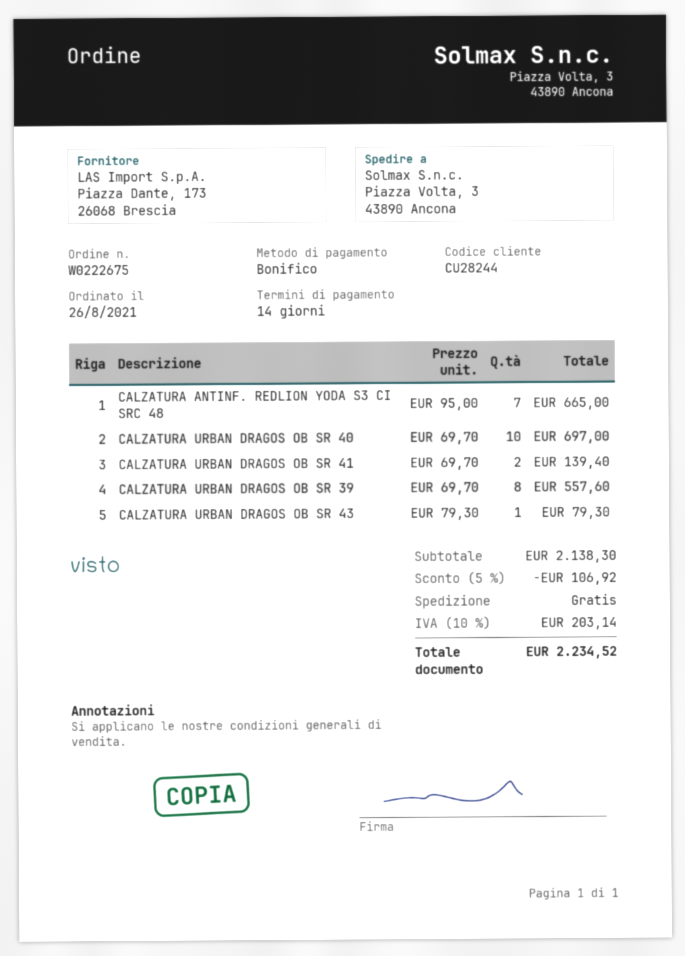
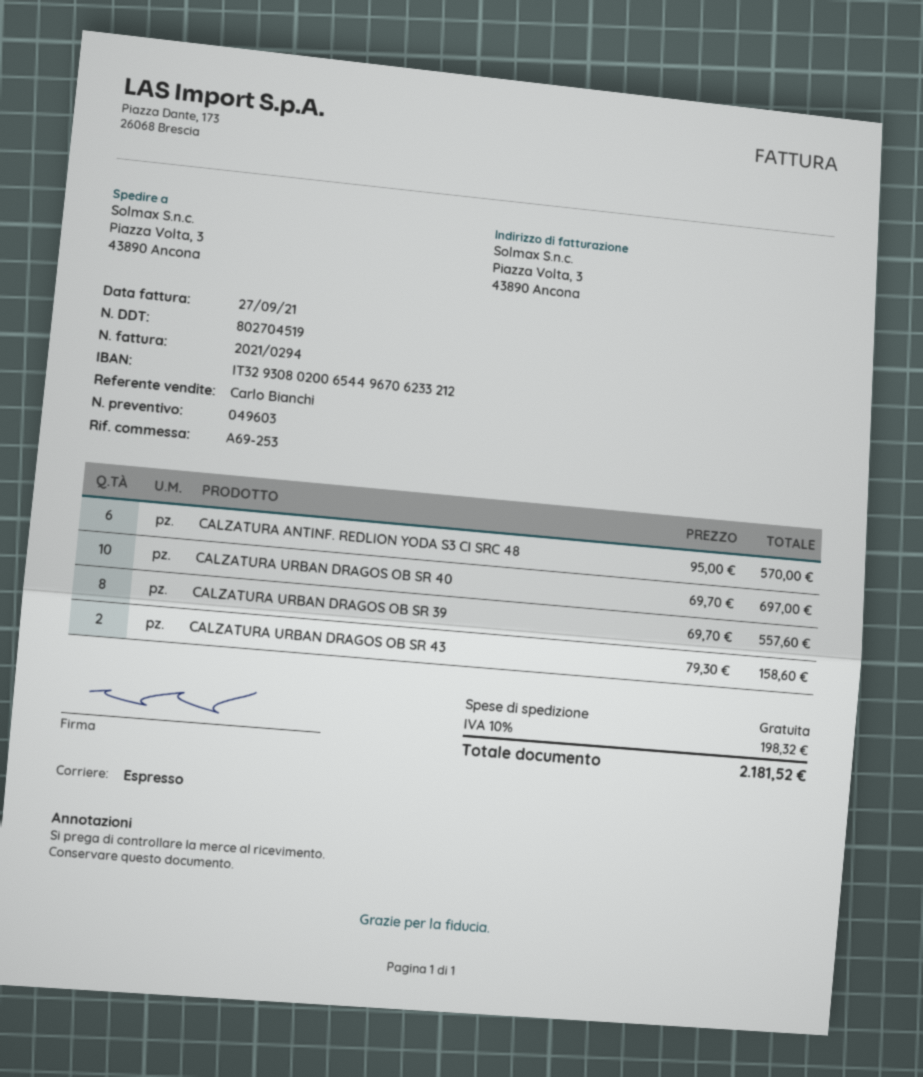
CALZATURA ANTINF. REDLION YODA S3 CI SRC 48: 7 x 95.00 = 665.00 -> 6 x 95.00 = 570.00
CALZATURA URBAN DRAGOS OB SR 41: 2 x 69.70 = 139.40 -> none
CALZATURA URBAN DRAGOS OB SR 43: 1 x 79.30 = 79.30 -> 2 x 79.30 = 158.60
discount: 5% = 106.92 -> none
tax: 10% = 203.14 -> 10% = 198.32
total: 2234.52 -> 2181.52

